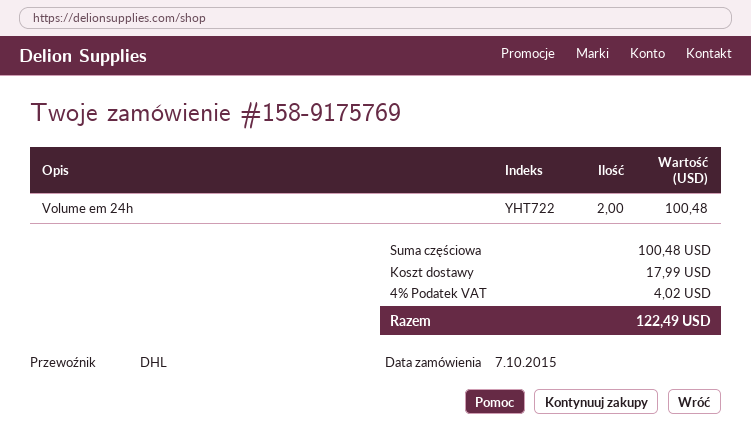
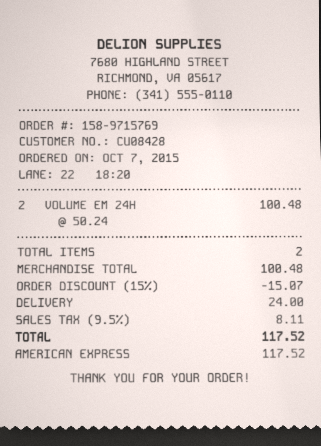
order number: 158-9175769 -> 158-9715769
discount: none -> 15% = 15.07
shipping: 17.99 -> 24.00
tax: 4% = 4.02 -> 9.5% = 8.11
total: 122.49 -> 117.52

